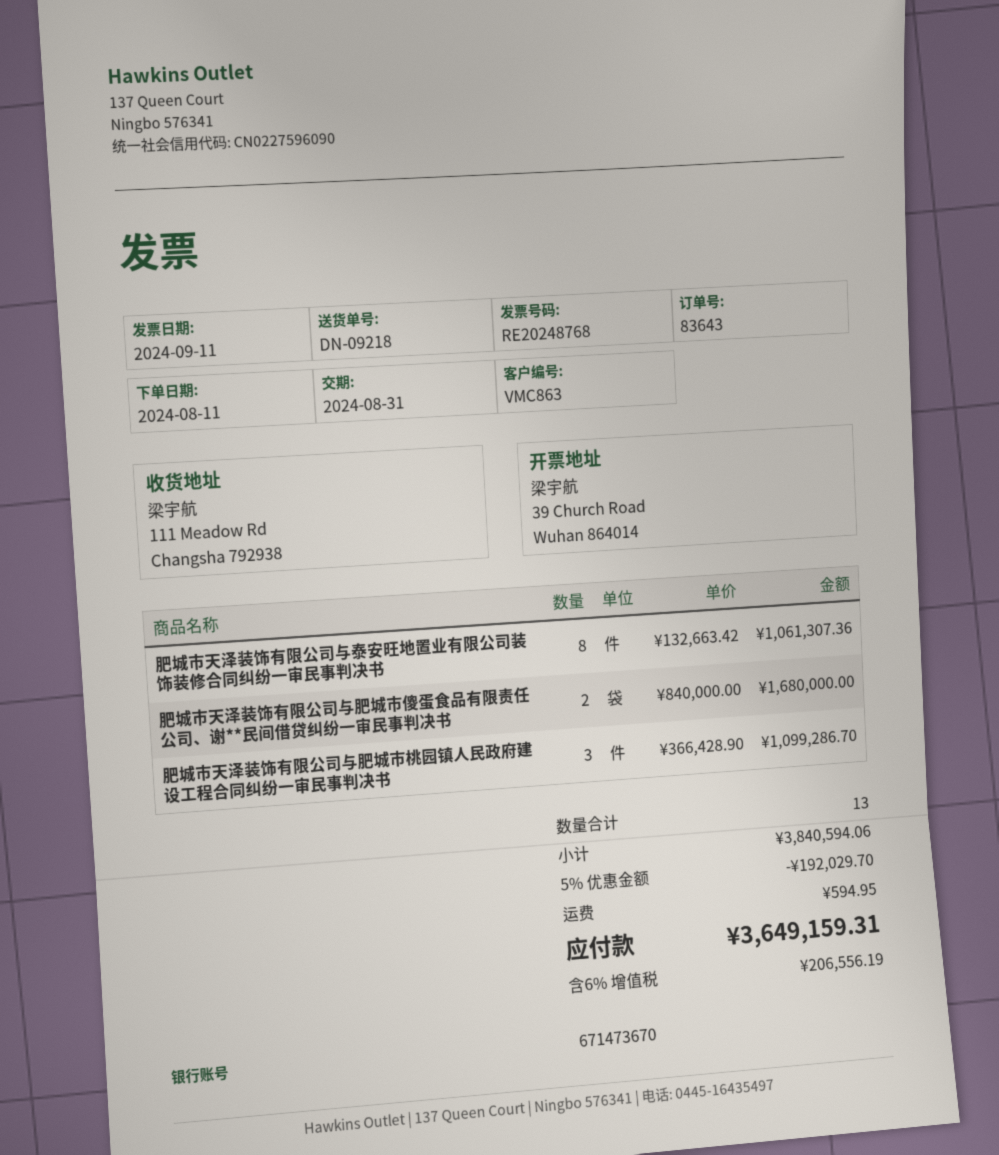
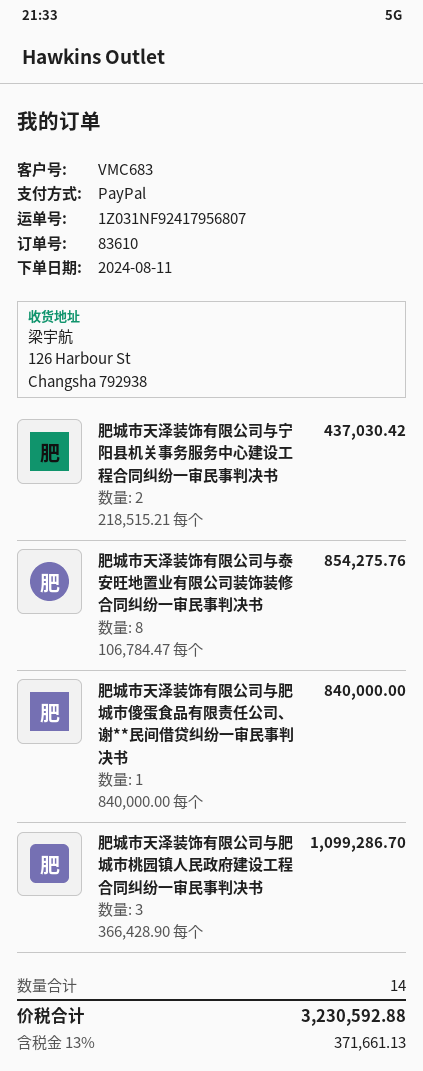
order number: 83643 -> 83610
customer number: VMC863 -> VMC683
ship to: 111 Meadow Rd, Changsha 792938 -> 126 Harbour St, Changsha 792938
肥城市天泽装饰有限公司与泰安旺地置业有限公司装饰装修合同纠纷一审民事判决书: 8 x 132663.42 = 1061307.36 -> 8 x 106784.47 = 854275.76
肥城市天泽装饰有限公司与肥城市傻蛋食品有限责任公司、谢**民间借贷纠纷一审民事判决书: 2 x 840000.00 = 1680000.00 -> 1 x 840000.00 = 840000.00
肥城市天泽装饰有限公司与宁阳县机关事务服务中心建设工程合同纠纷一审民事判决书: none -> 2 x 218515.21 = 437030.42
total quantity: 13 -> 14
discount: 5% = 192029.70 -> none
shipping: 594.95 -> none
tax: 6% = 206556.19 -> 13% = 371661.13
total: 3649159.31 -> 3230592.88

